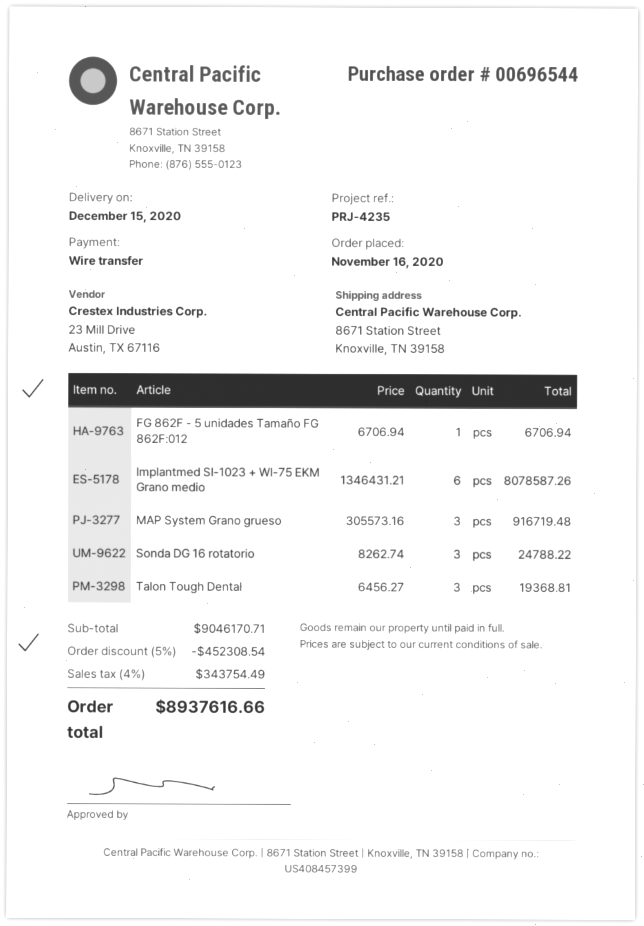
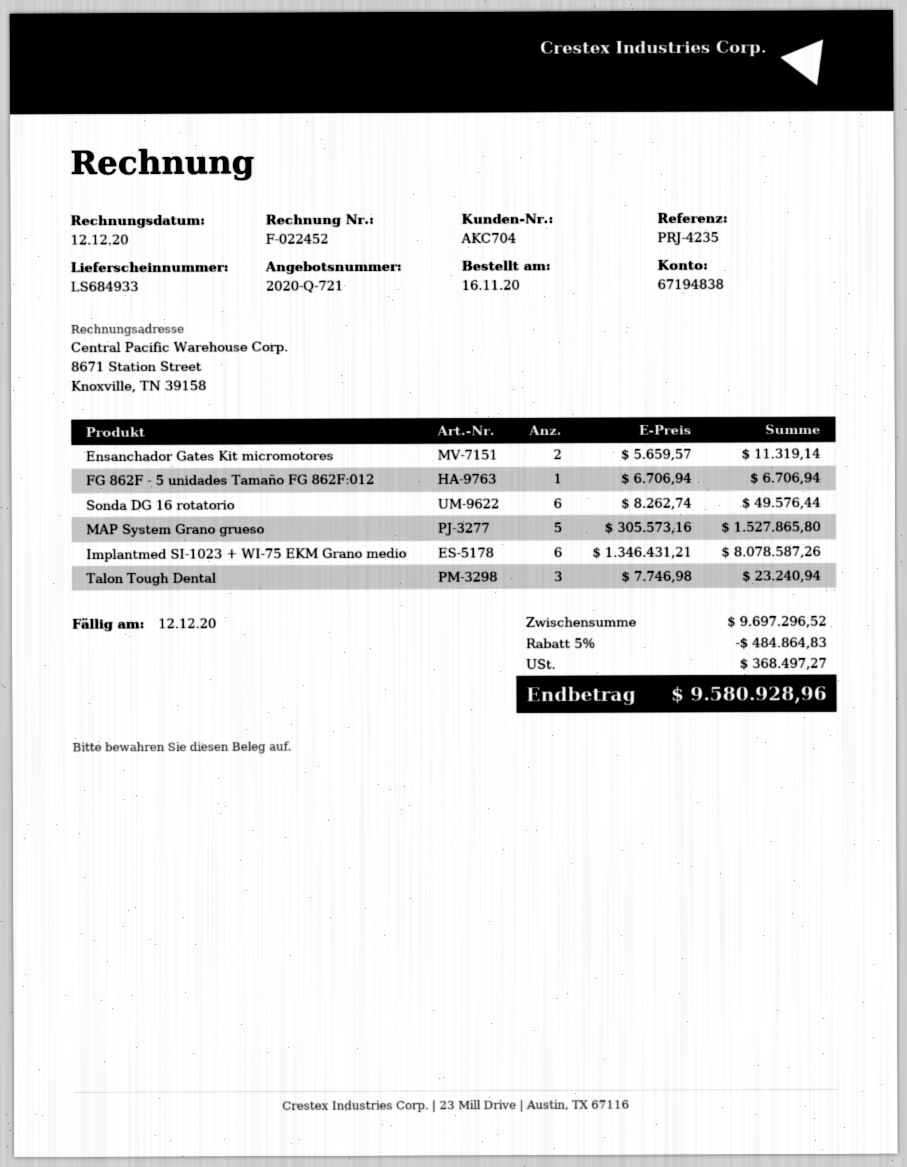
MAP System Grano grueso: 3 x 305573.16 = 916719.48 -> 5 x 305573.16 = 1527865.80
Sonda DG 16 rotatorio: 3 x 8262.74 = 24788.22 -> 6 x 8262.74 = 49576.44
Talon Tough Dental: 3 x 6456.27 = 19368.81 -> 3 x 7746.98 = 23240.94
Ensanchador Gates Kit micromotores: none -> 2 x 5659.57 = 11319.14
subtotal: 9046170.71 -> 9697296.52
discount: 5% = 452308.54 -> 5% = 484864.83
tax: 343754.49 -> 368497.27
total: 8937616.66 -> 9580928.96

